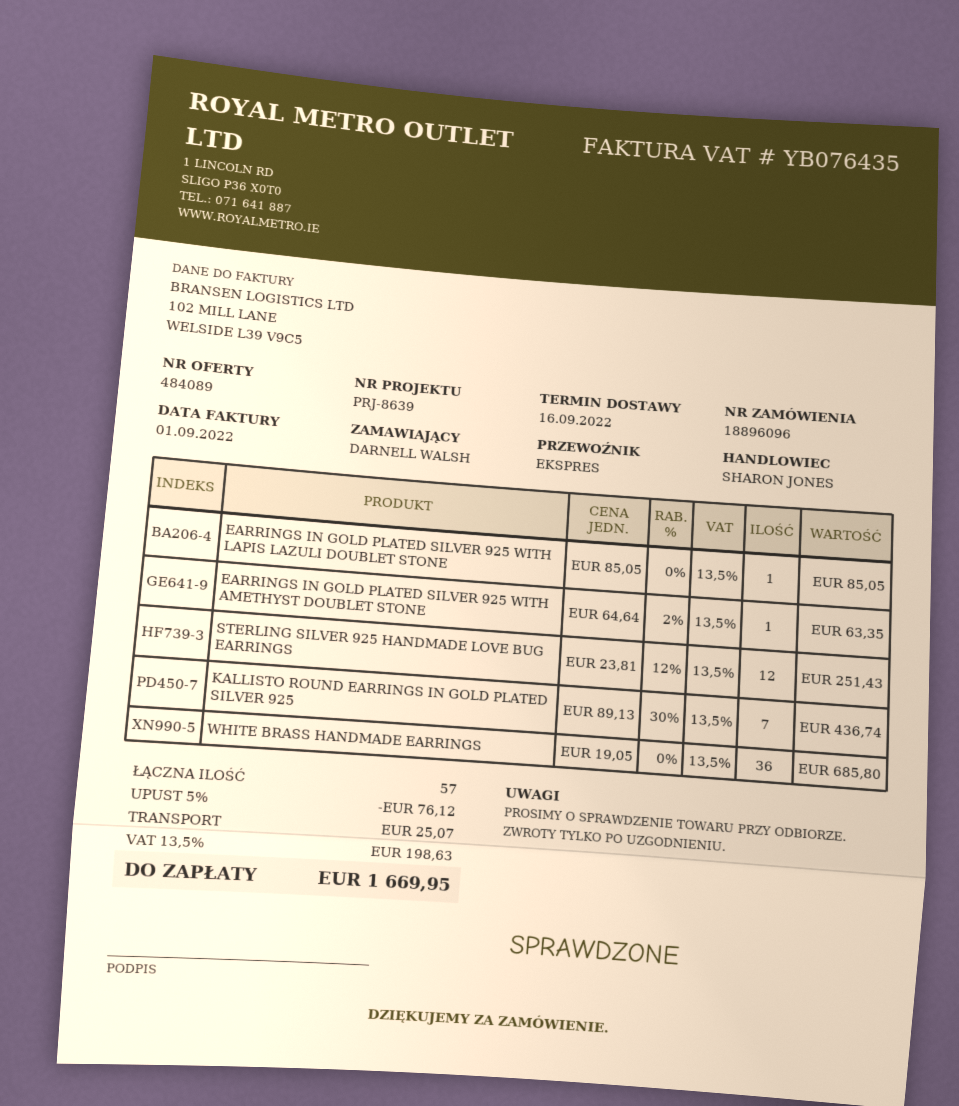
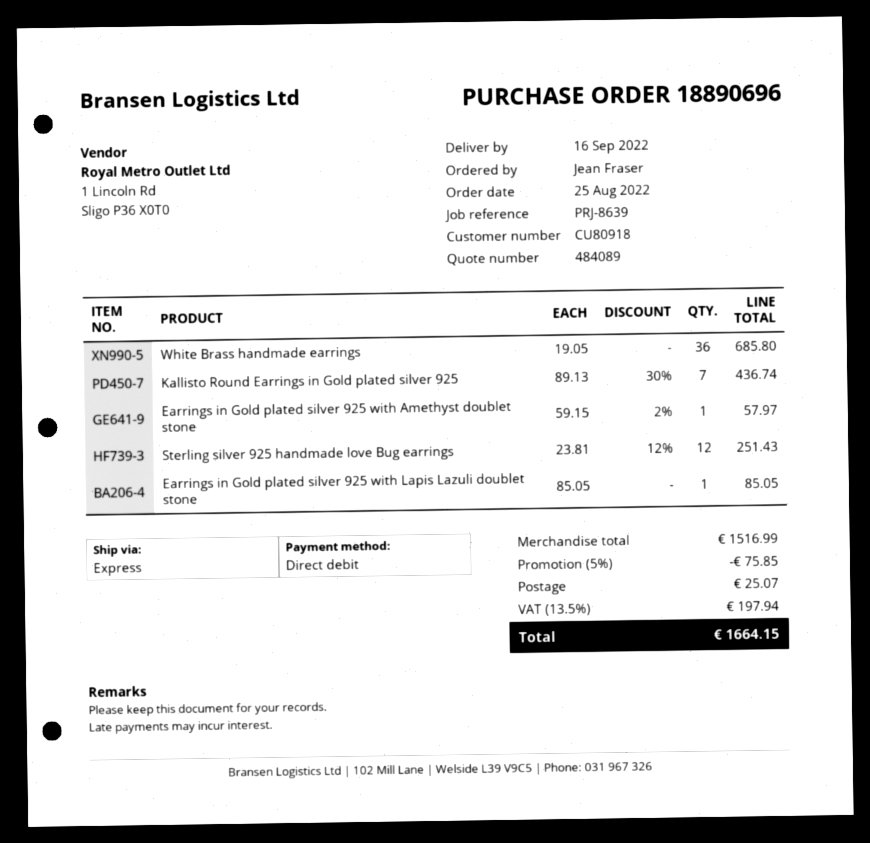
order number: 18896096 -> 18890696
ordered by: DARNELL WALSH -> Jean Fraser
EARRINGS IN GOLD PLATED SILVER 925 WITH AMETHYST DOUBLET STONE: 1 x 64.64 - 2% = 63.35 -> 1 x 59.15 - 2% = 57.97
discount: 5% = 76.12 -> 5% = 75.85
tax: 13.5% = 198.63 -> 13.5% = 197.94
total: 1669.95 -> 1664.15

